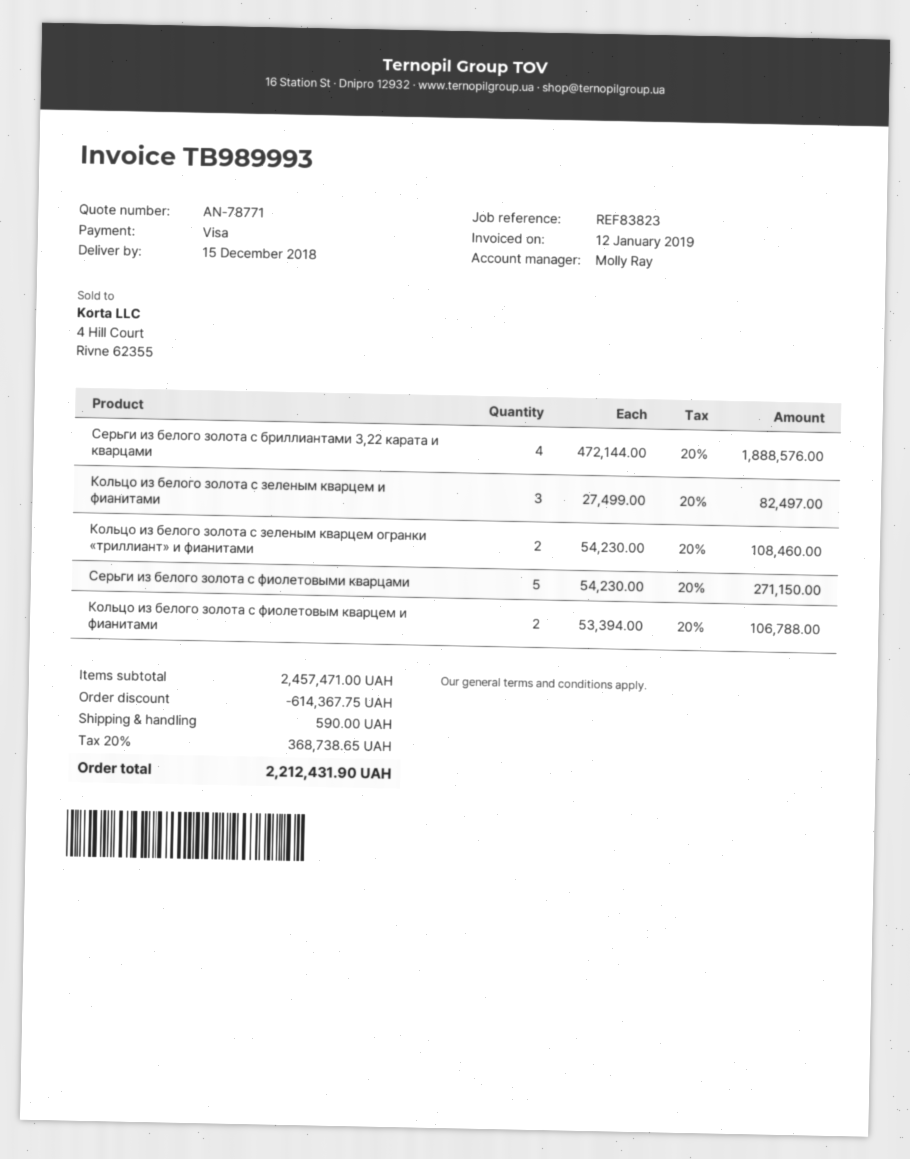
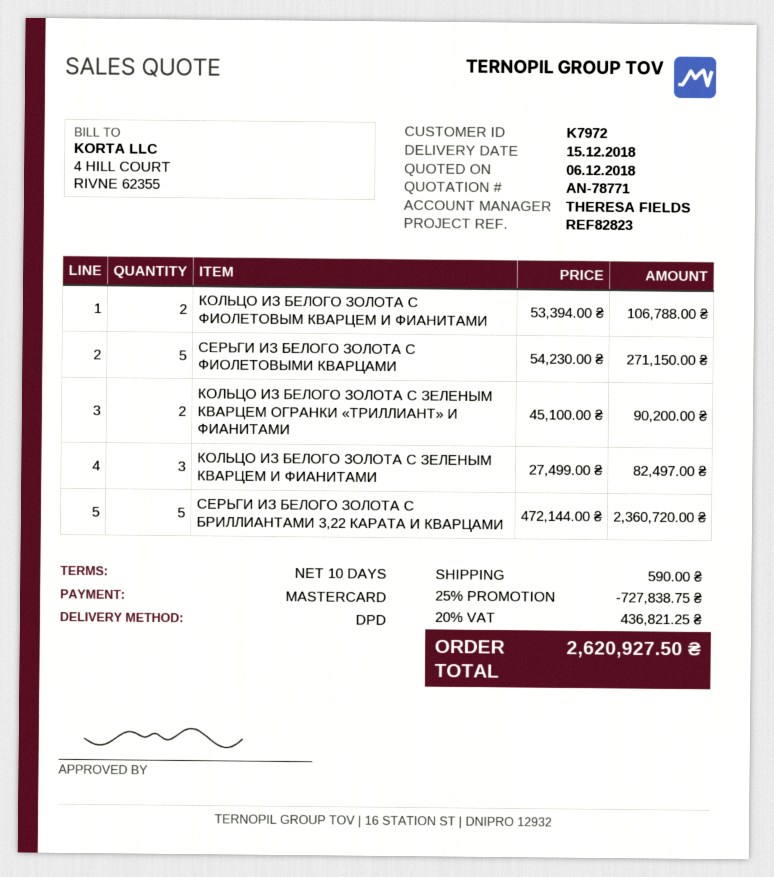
reference: REF83823 -> REF82823
sales rep: Molly Ray -> THERESA FIELDS
payment method: Visa -> Mastercard
Серьги из белого золота с бриллиантами 3,22 карата и кварцами: 4 x 472144.00 = 1888576.00 -> 5 x 472144.00 = 2360720.00
Кольцо из белого золота с зеленым кварцем огранки «триллиант» и фианитами: 2 x 54230.00 = 108460.00 -> 2 x 45100.00 = 90200.00
discount: 614367.75 -> 727838.75
tax: 20% = 368738.65 -> 20% = 436821.25
total: 2212431.90 -> 2620927.50

